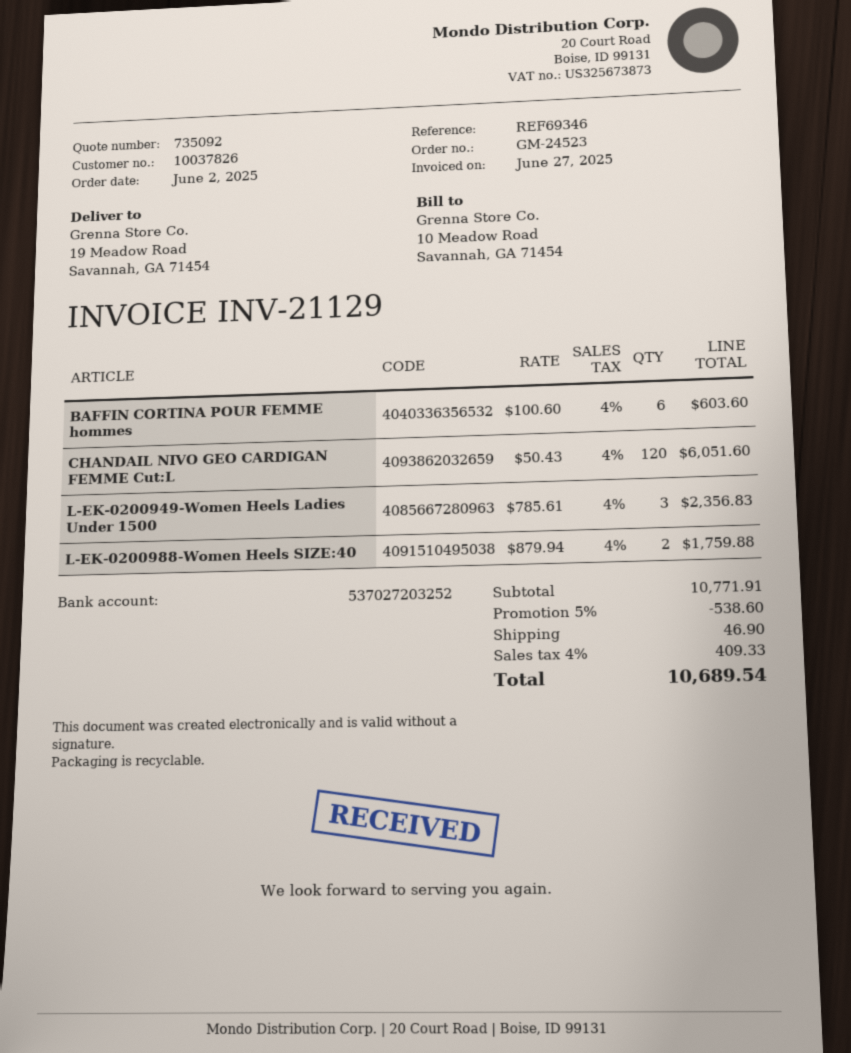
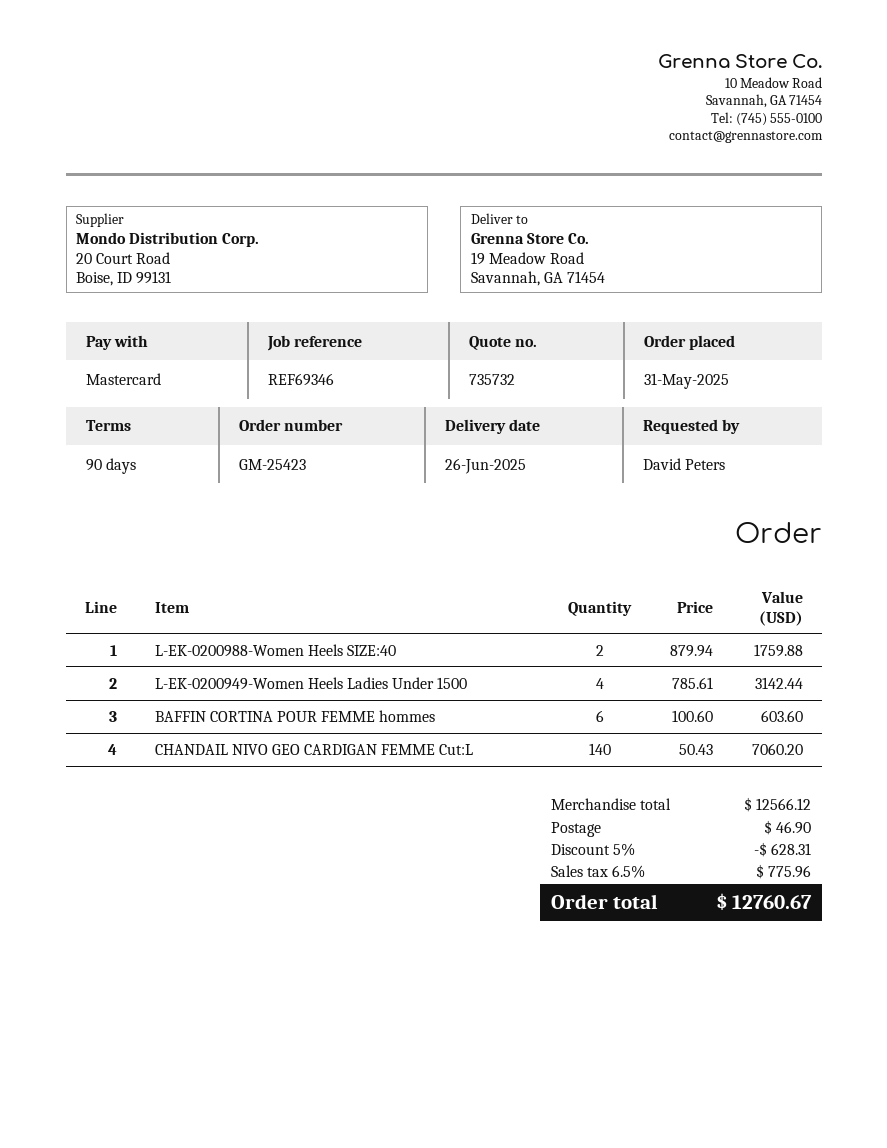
quote number: 735092 -> 735732
order number: GM-24523 -> GM-25423
order date: 2025-06-02 -> 2025-05-31
CHANDAIL NIVO GEO CARDIGAN FEMME Cut:L: 120 x 50.43 = 6051.60 -> 140 x 50.43 = 7060.20
L-EK-0200949-Women Heels Ladies Under 1500: 3 x 785.61 = 2356.83 -> 4 x 785.61 = 3142.44
subtotal: 10771.91 -> 12566.12
discount: 5% = 538.60 -> 5% = 628.31
tax: 4% = 409.33 -> 6.5% = 775.96
total: 10689.54 -> 12760.67

